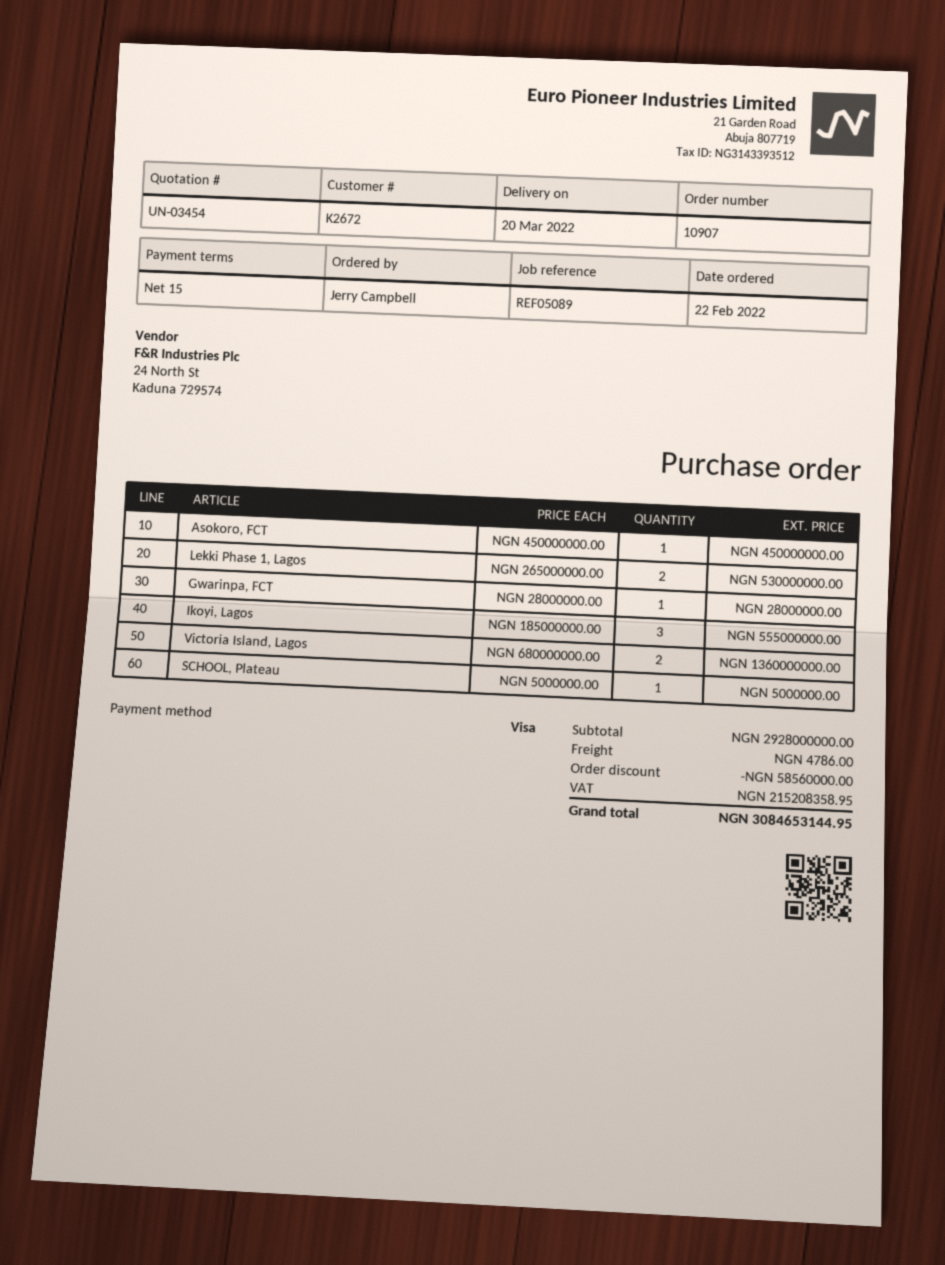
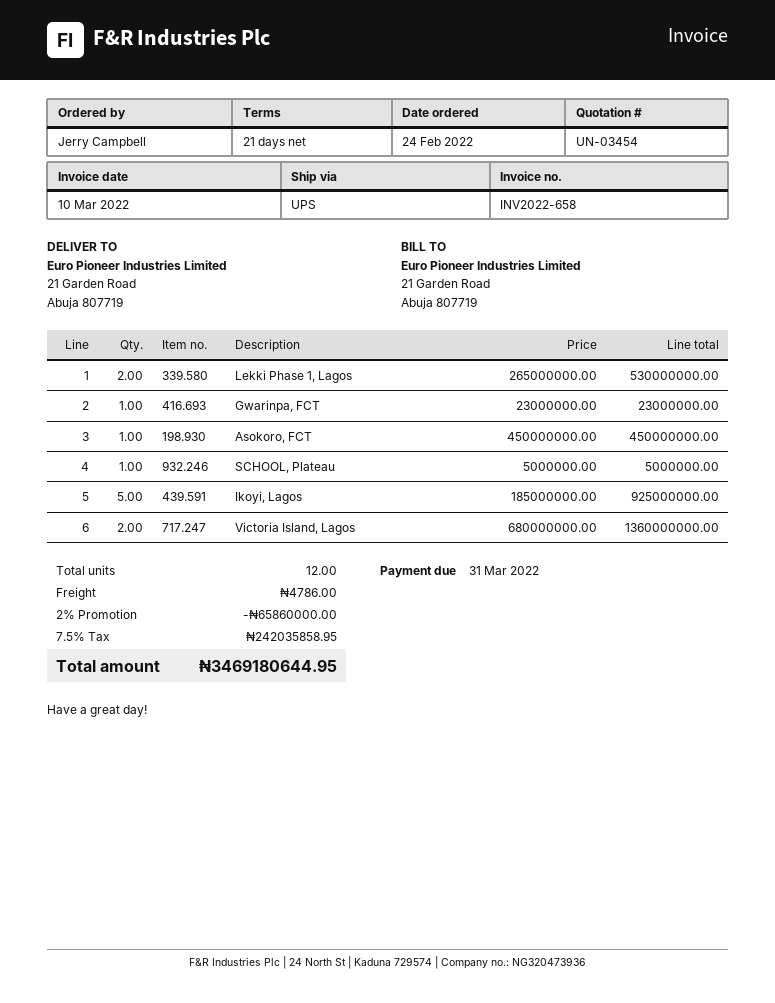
order date: 2022-02-22 -> 2022-02-24
payment terms: 15 days -> 21 days
Gwarinpa, FCT: 1 x 28000000.00 = 28000000.00 -> 1 x 23000000.00 = 23000000.00
Ikoyi, Lagos: 3 x 185000000.00 = 555000000.00 -> 5 x 185000000.00 = 925000000.00
discount: 58560000.00 -> 65860000.00
tax: 215208358.95 -> 242035858.95
total: 3084653144.95 -> 3469180644.95

